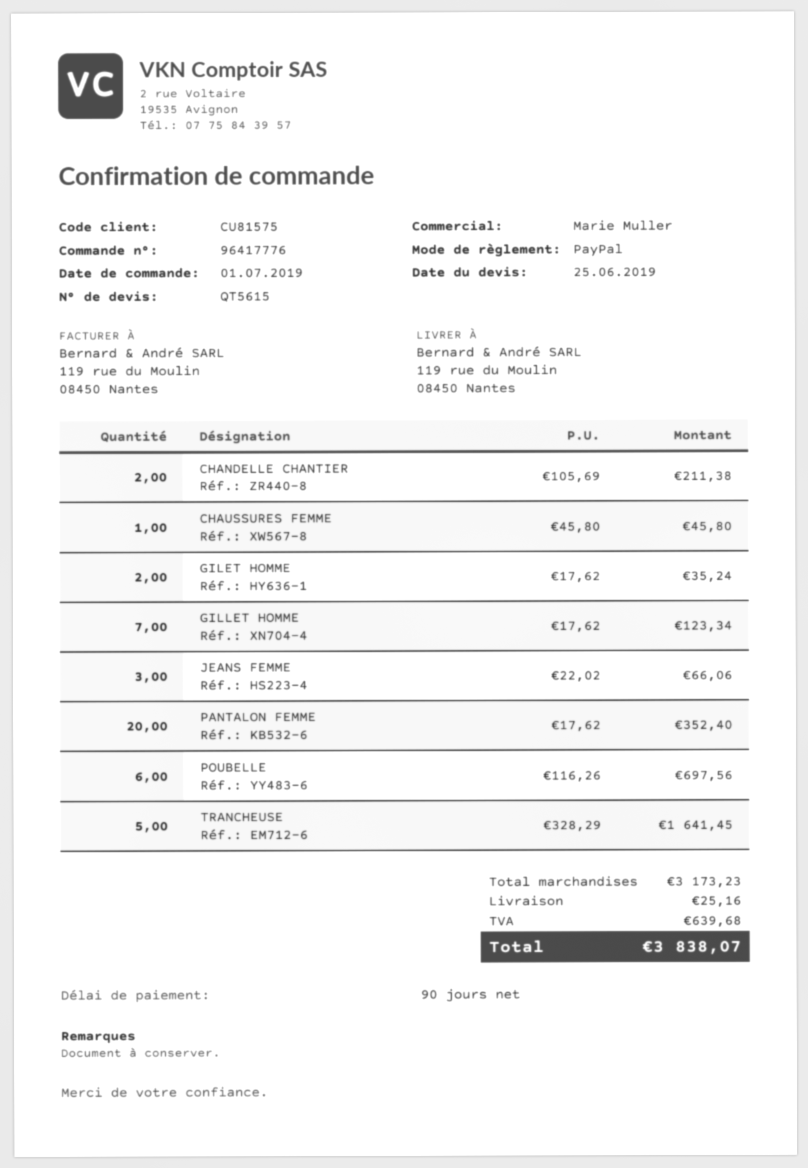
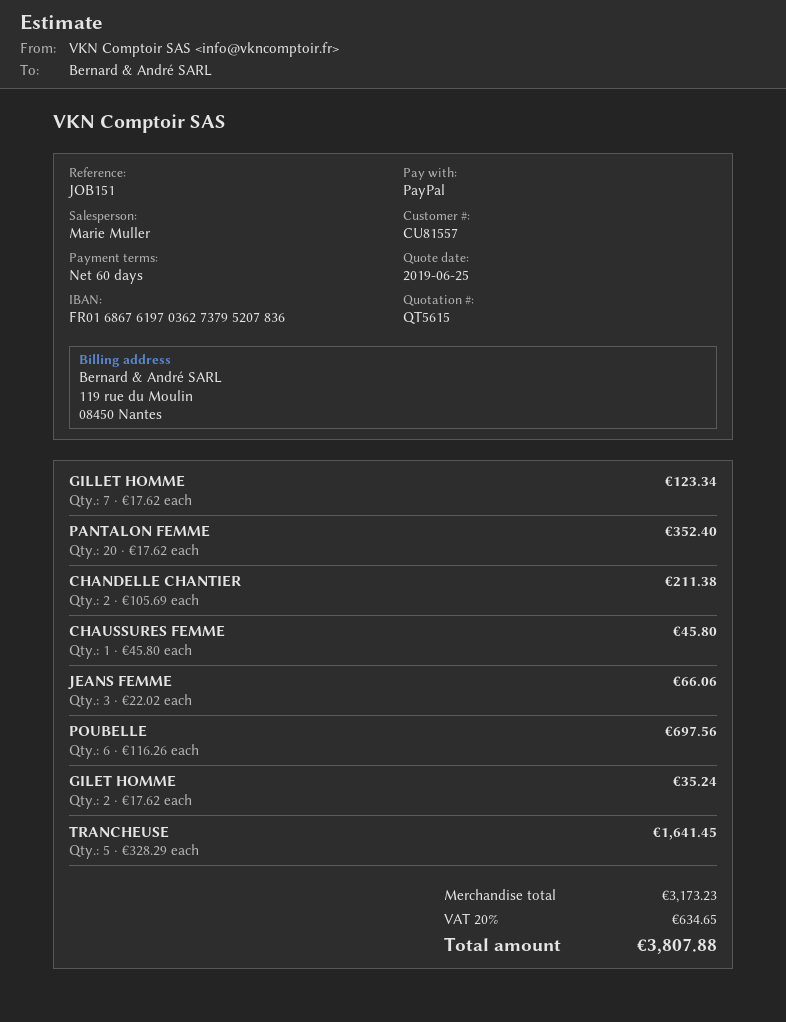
payment terms: 90 days -> 60 days
customer number: CU81575 -> CU81557
shipping: 25.16 -> none
tax: 639.68 -> 634.65
total: 3838.07 -> 3807.88

